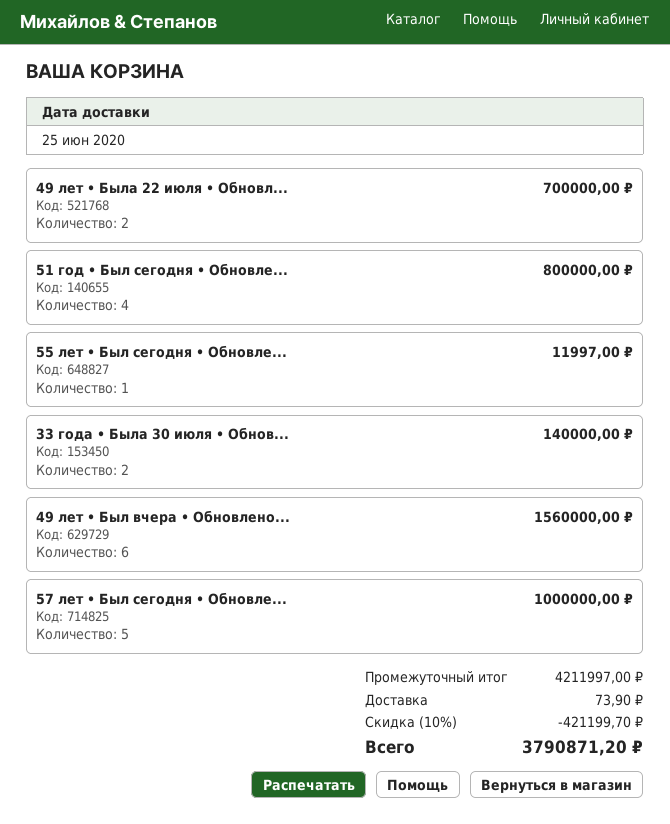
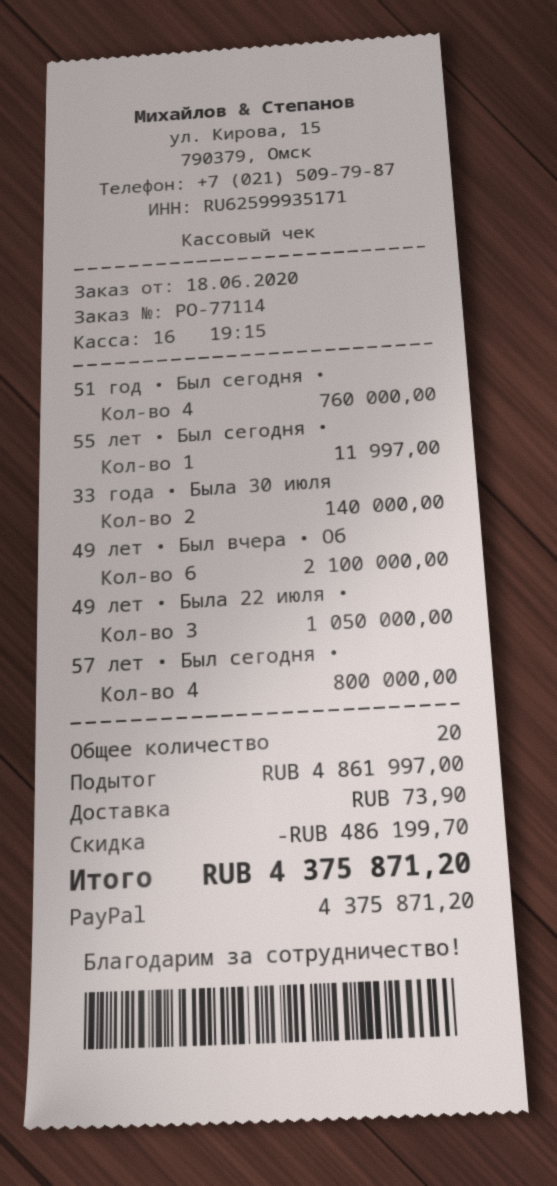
49 лет • Была 22 июля • Обновл...: 2 for 700000.00 -> 3 for 1050000.00
51 год • Был сегодня • Обновле...: 4 for 800000.00 -> 4 for 760000.00
49 лет • Был вчера • Обновлено...: 6 for 1560000.00 -> 6 for 2100000.00
57 лет • Был сегодня • Обновле...: 5 for 1000000.00 -> 4 for 800000.00
subtotal: 4211997.00 -> 4861997.00
discount: 421199.70 -> 486199.70
total: 3790871.20 -> 4375871.20

